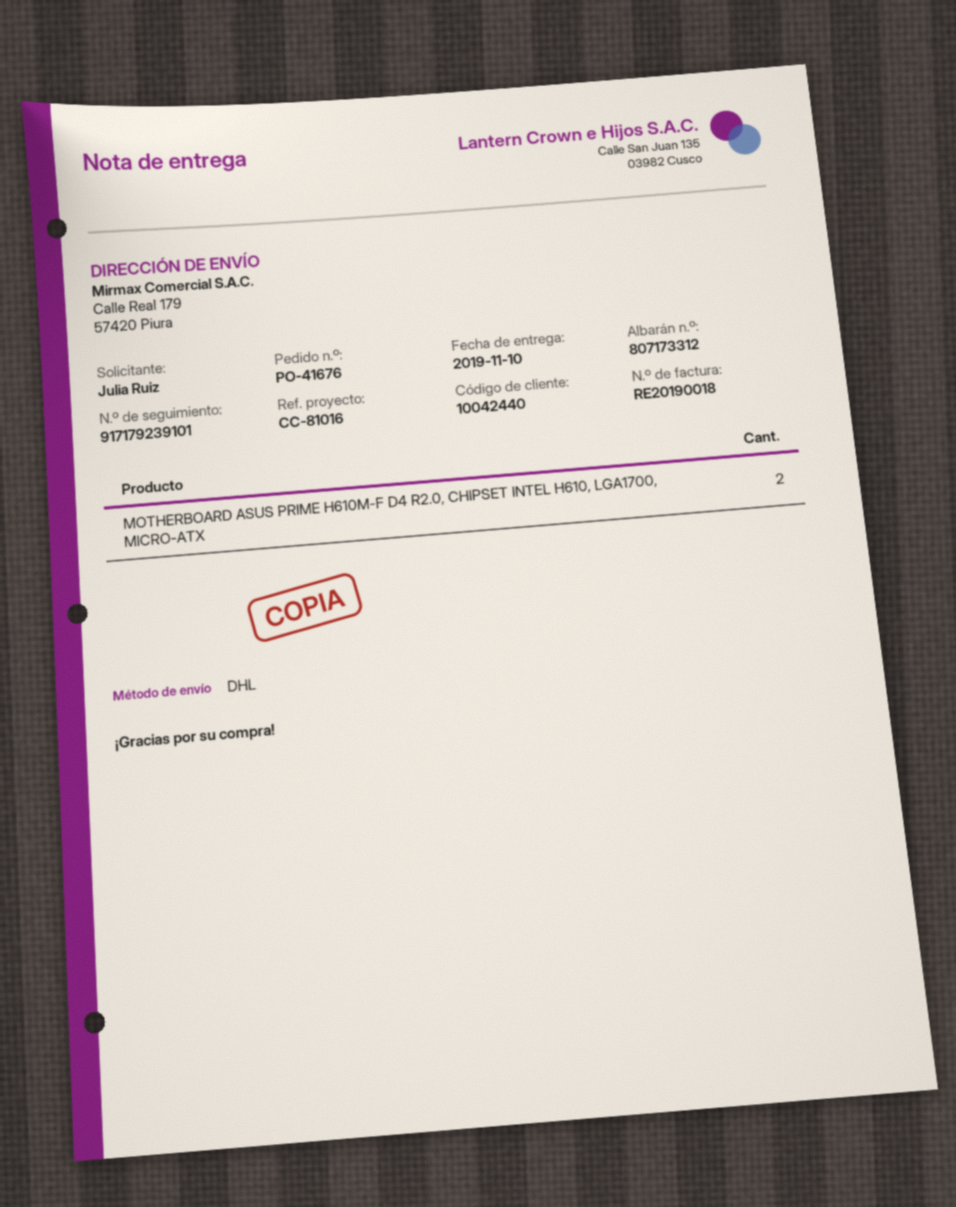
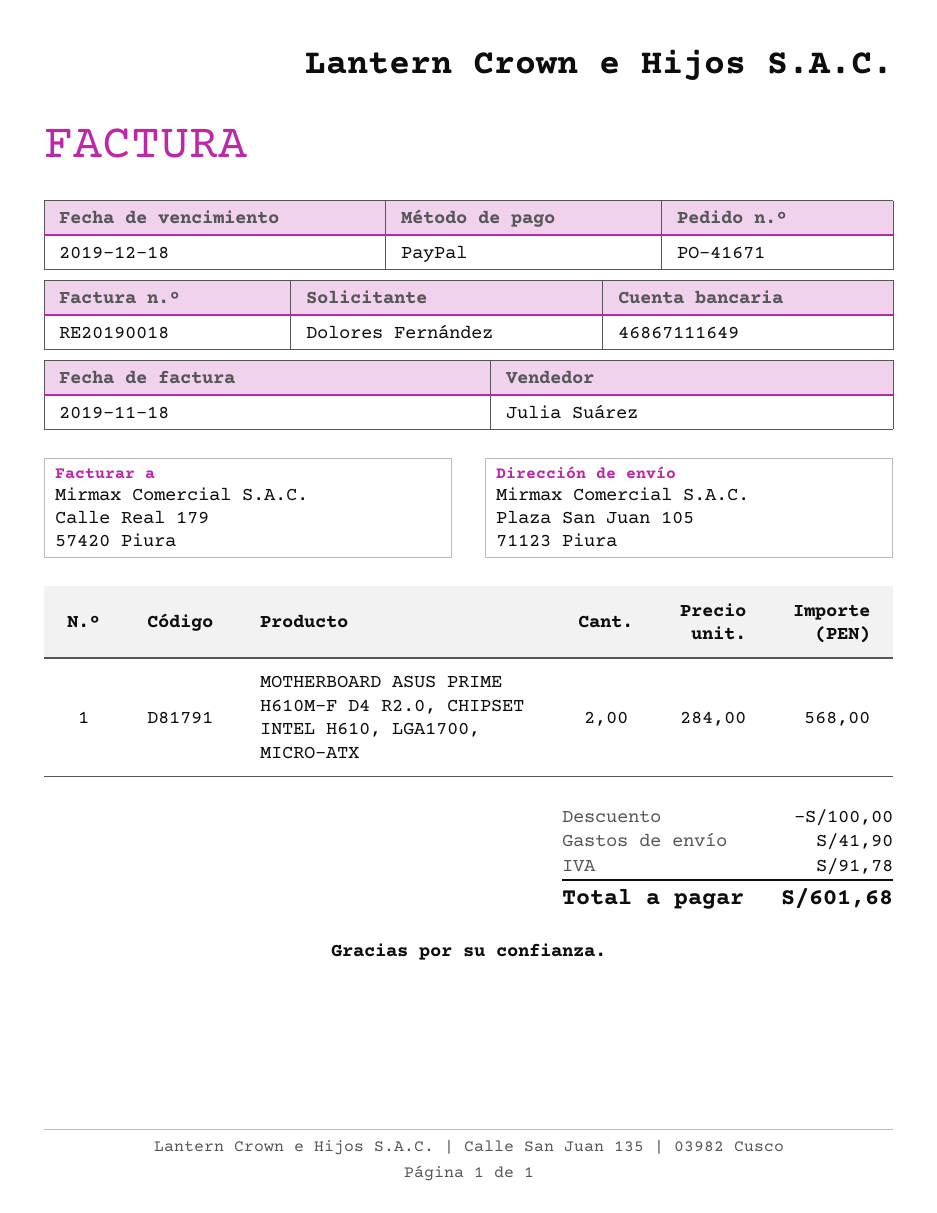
order number: PO-41676 -> PO-41671
ordered by: Julia Ruiz -> Dolores Fernández
ship to: Calle Real 179, 57420 Piura -> Plaza San Juan 105, 71123 Piura

